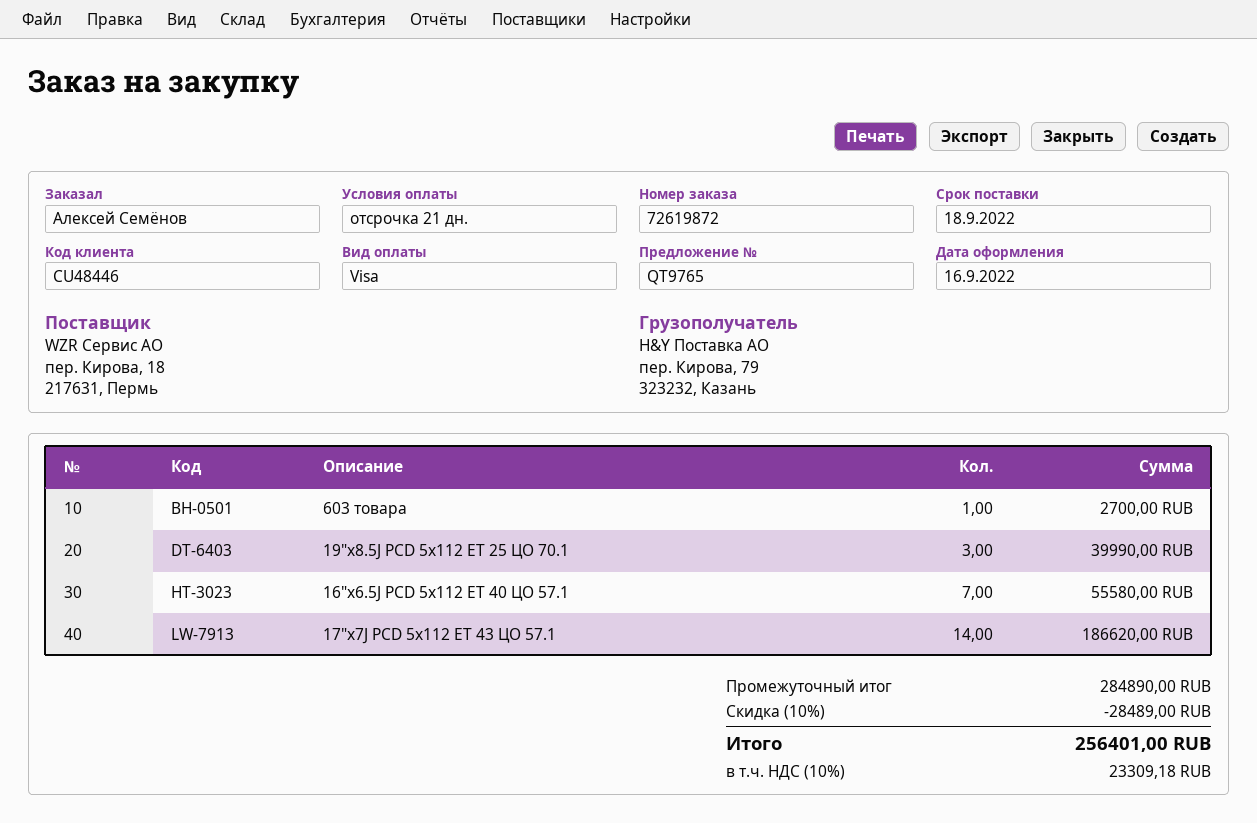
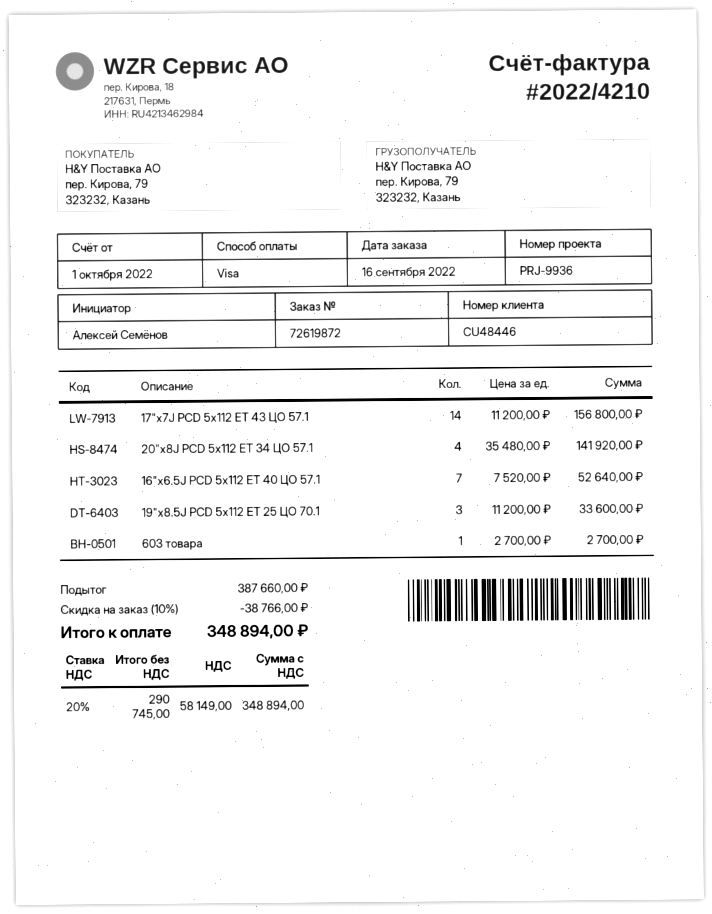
19"x8.5J PCD 5x112 ЕТ 25 ЦО 70.1: 3 for 39990.00 -> 3 for 33600.00
16"x6.5J PCD 5x112 ЕТ 40 ЦО 57.1: 7 for 55580.00 -> 7 for 52640.00
17"x7J PCD 5x112 ЕТ 43 ЦО 57.1: 14 for 186620.00 -> 14 for 156800.00
20"x8J PCD 5x112 ЕТ 34 ЦО 57.1: none -> 4 for 141920.00
subtotal: 284890.00 -> 387660.00
discount: 10% = 28489.00 -> 10% = 38766.00
tax: 10% = 23309.18 -> 20% = 58149.00
total: 256401.00 -> 348894.00

